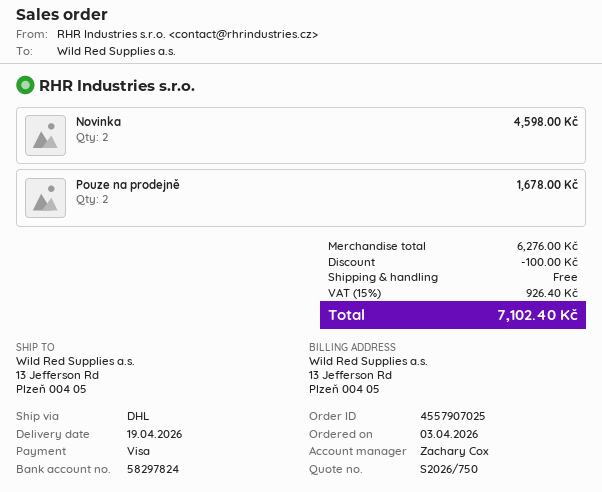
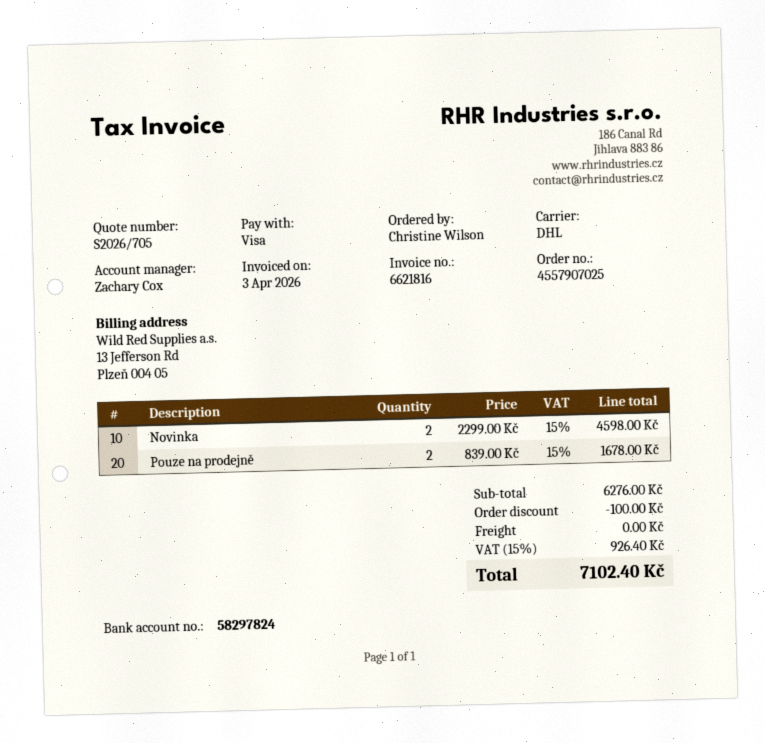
quote number: S2026/750 -> S2026/705

